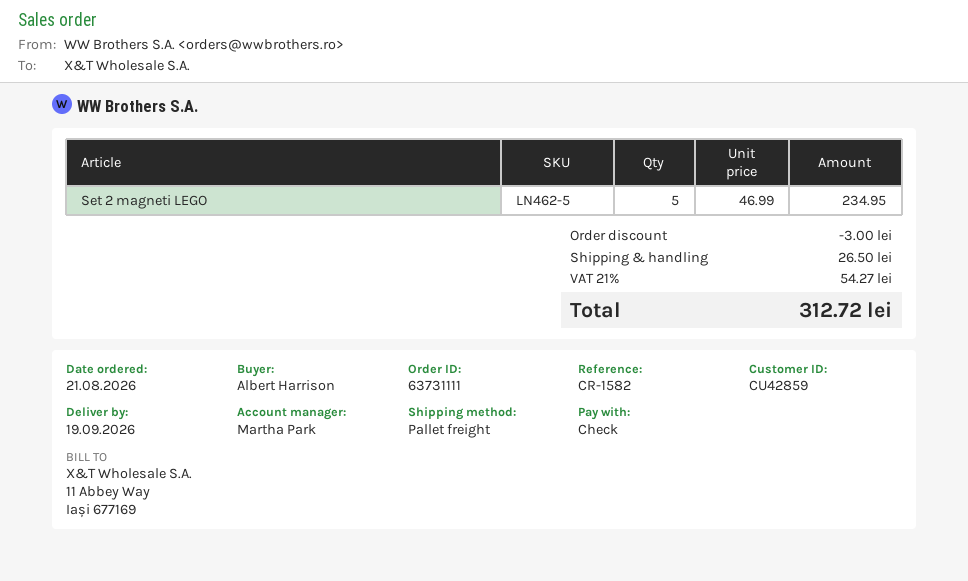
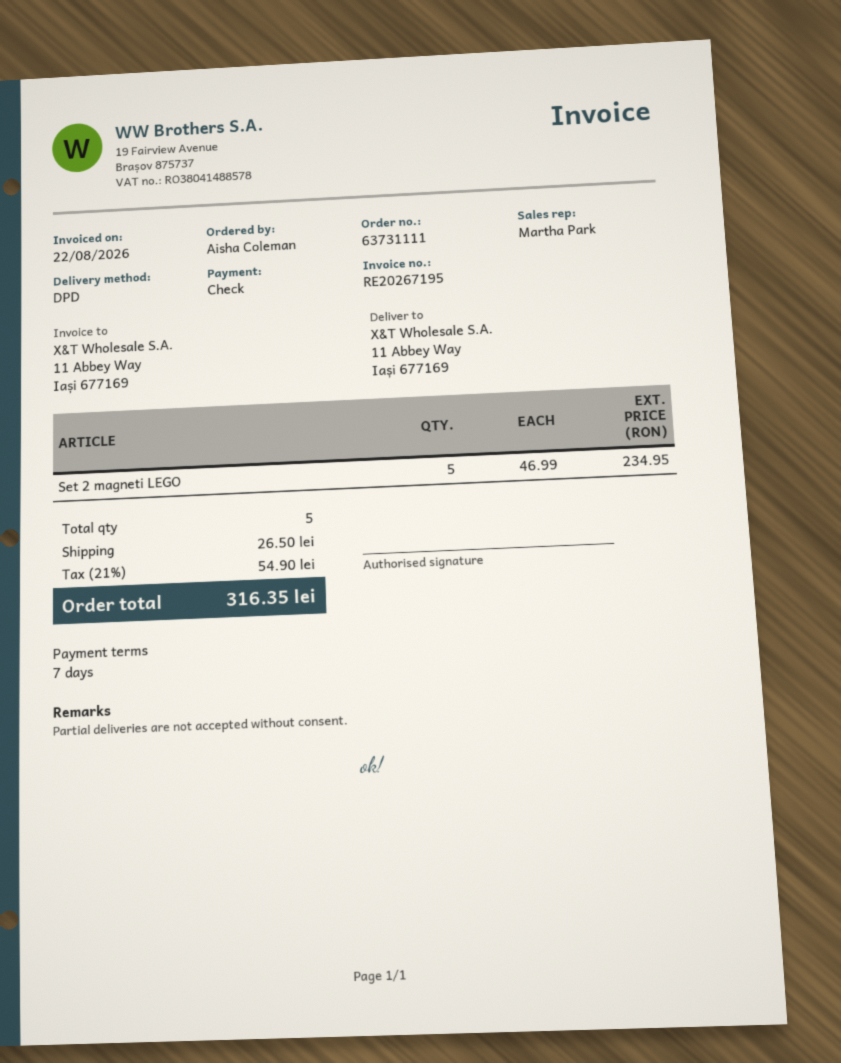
ordered by: Albert Harrison -> Aisha Coleman
shipping method: pallet freight -> DPD
discount: 3.00 -> none
tax: 21% = 54.27 -> 21% = 54.90
total: 312.72 -> 316.35

